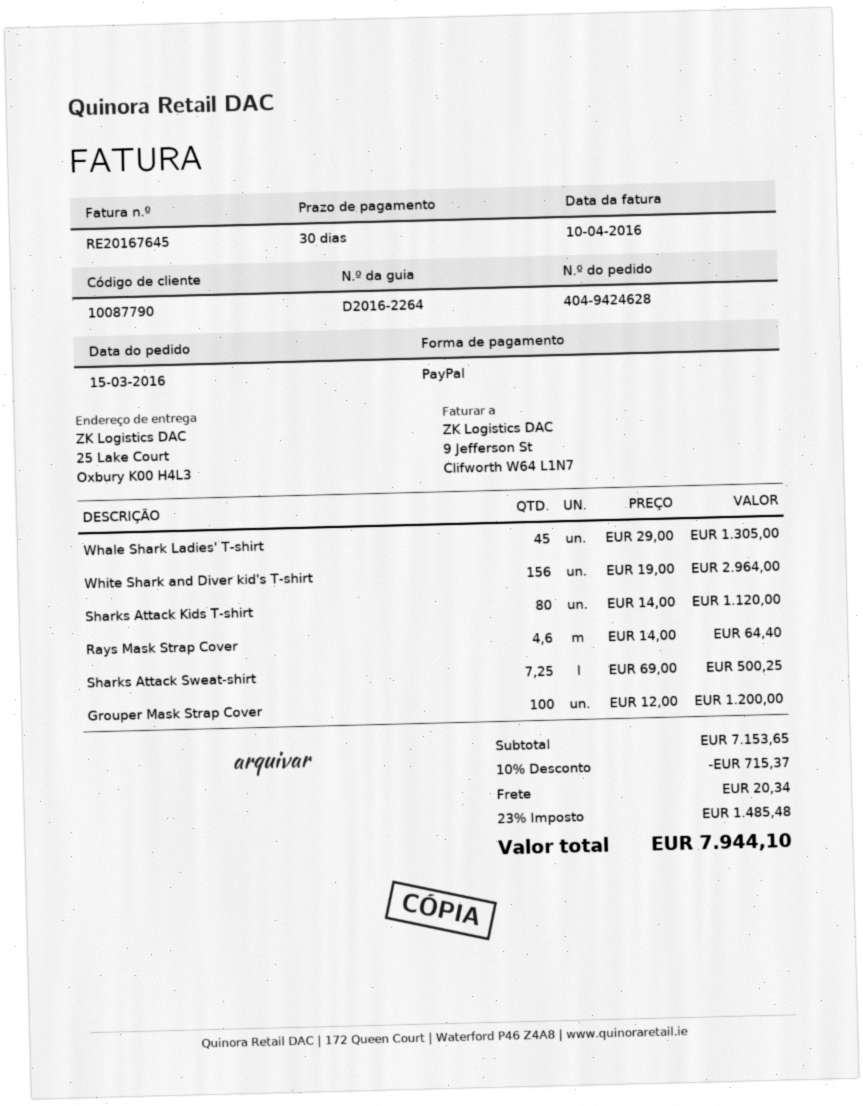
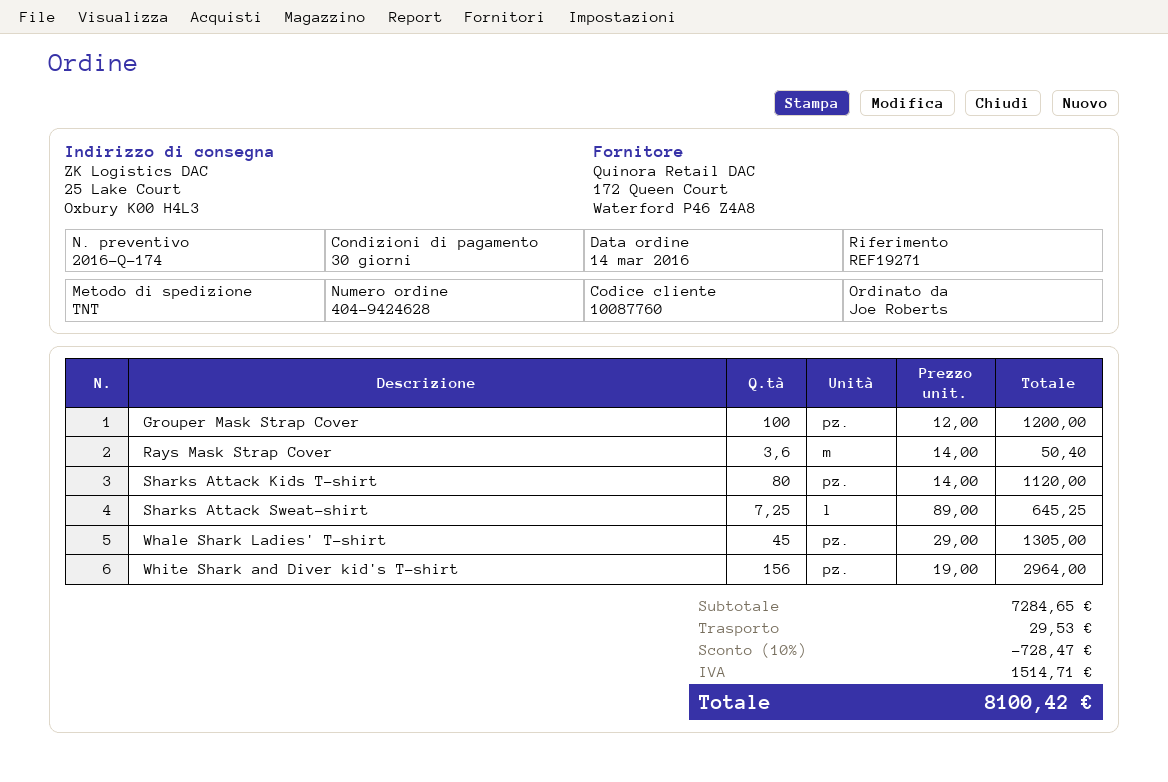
order date: 2016-03-15 -> 2016-03-14
customer number: 10087790 -> 10087760
Rays Mask Strap Cover: 4.6 x 14.00 = 64.40 -> 3.6 x 14.00 = 50.40
Sharks Attack Sweat-shirt: 7.25 x 69.00 = 500.25 -> 7.25 x 89.00 = 645.25
subtotal: 7153.65 -> 7284.65
discount: 10% = 715.37 -> 10% = 728.47
shipping: 20.34 -> 29.53
tax: 1485.48 -> 1514.71
total: 7944.10 -> 8100.42

